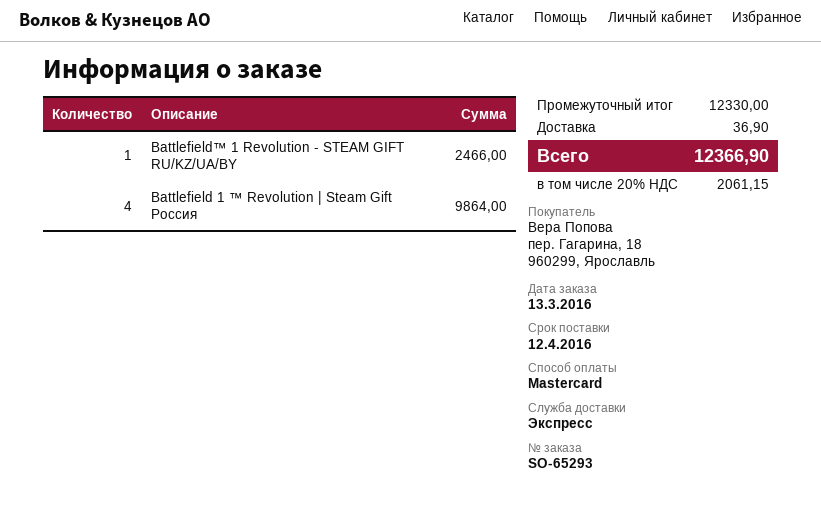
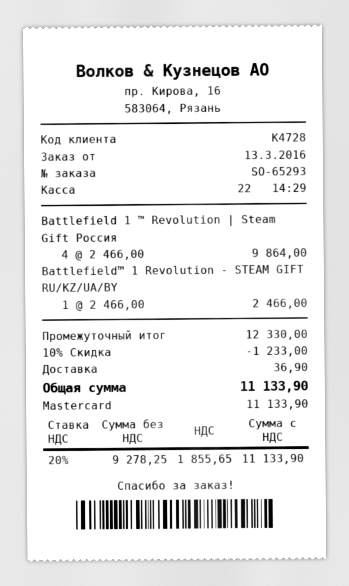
discount: none -> 10% = 1233.00
tax: 20% = 2061.15 -> 20% = 1855.65
total: 12366.90 -> 11133.90

